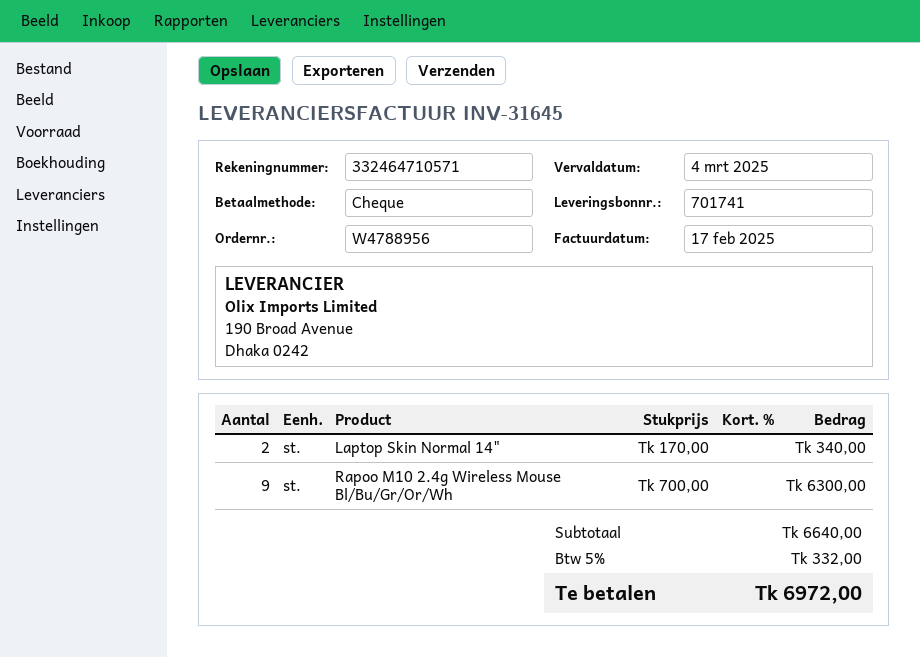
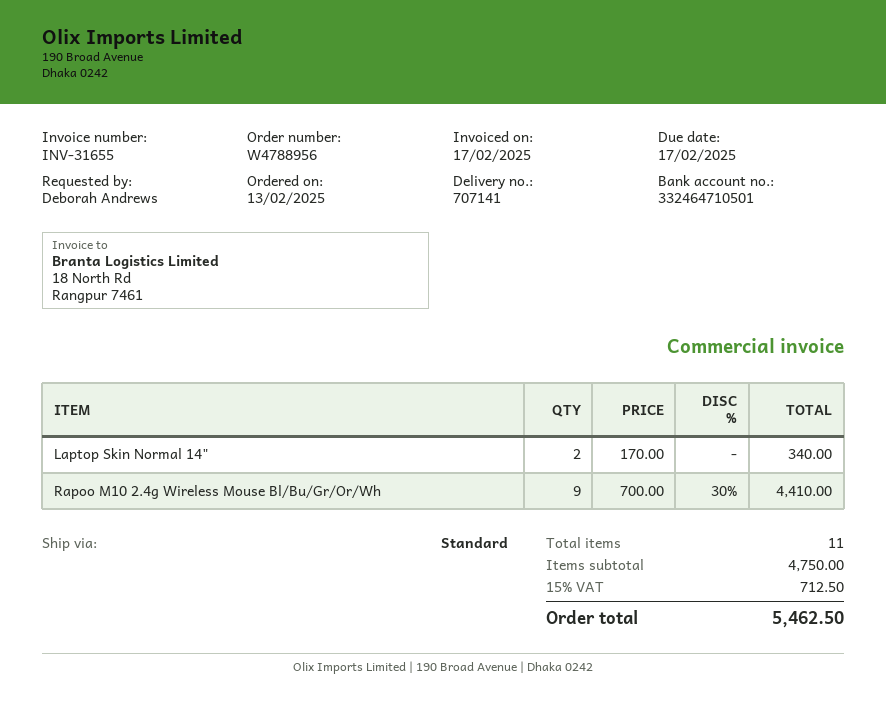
delivery note number: 701741 -> 707141
invoice number: INV-31645 -> INV-31655
due date: 2025-03-04 -> 2025-02-17
bank account: 332464710571 -> 332464710501
Rapoo M10 2.4g Wireless Mouse Bl/Bu/Gr/Or/Wh: 9 x 700.00 = 6300.00 -> 9 x 700.00 - 30% = 4410.00
subtotal: 6640.00 -> 4750.00
tax: 5% = 332.00 -> 15% = 712.50
total: 6972.00 -> 5462.50

